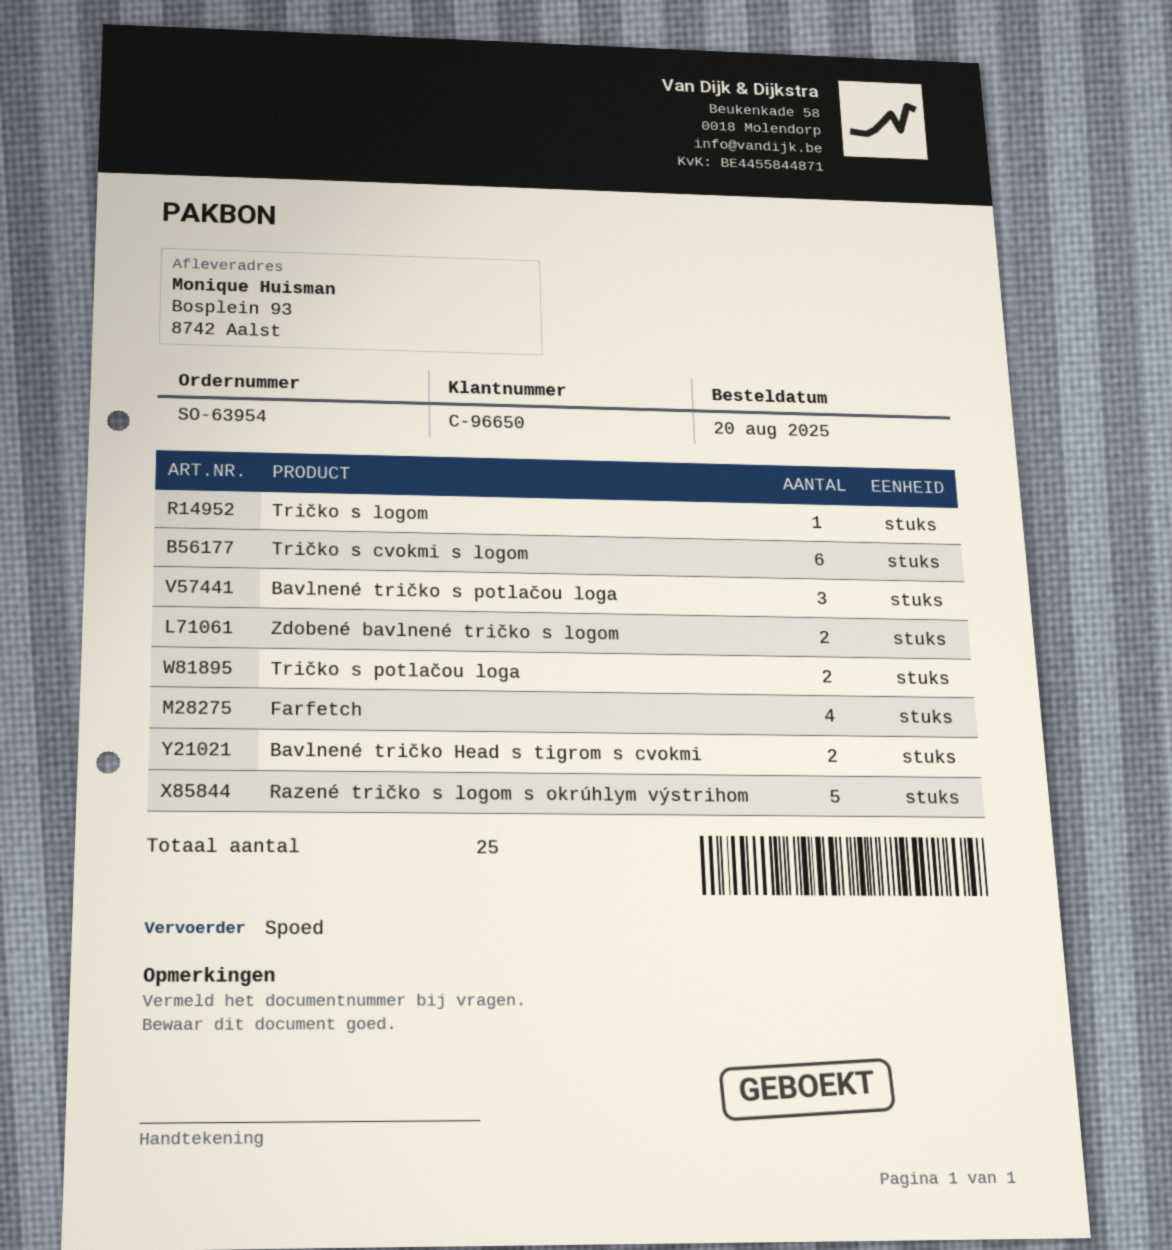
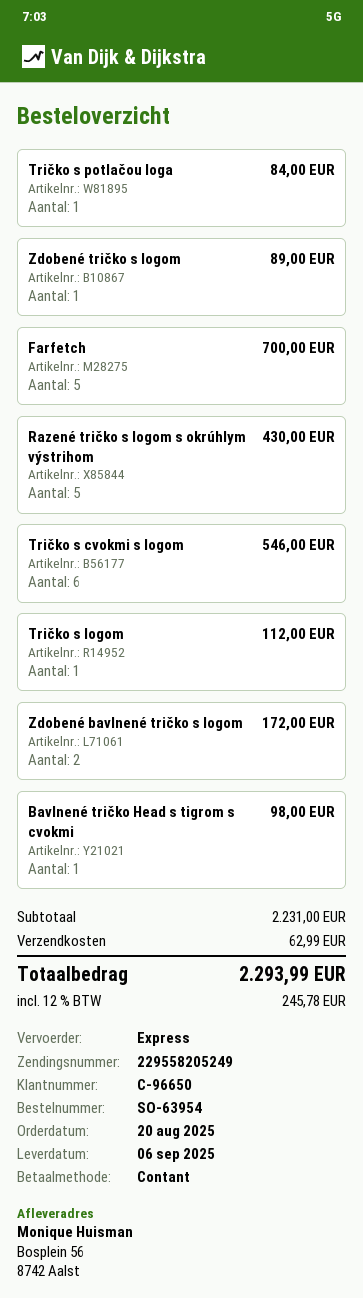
ship to: Bosplein 93, 8742 Aalst -> Bosplein 56, 8742 Aalst
Bavlnené tričko s potlačou loga: 3 -> none
Tričko s potlačou loga: 2 -> 1
Farfetch: 4 -> 5
Bavlnené tričko Head s tigrom s cvokmi: 2 -> 1
Zdobené tričko s logom: none -> 1

